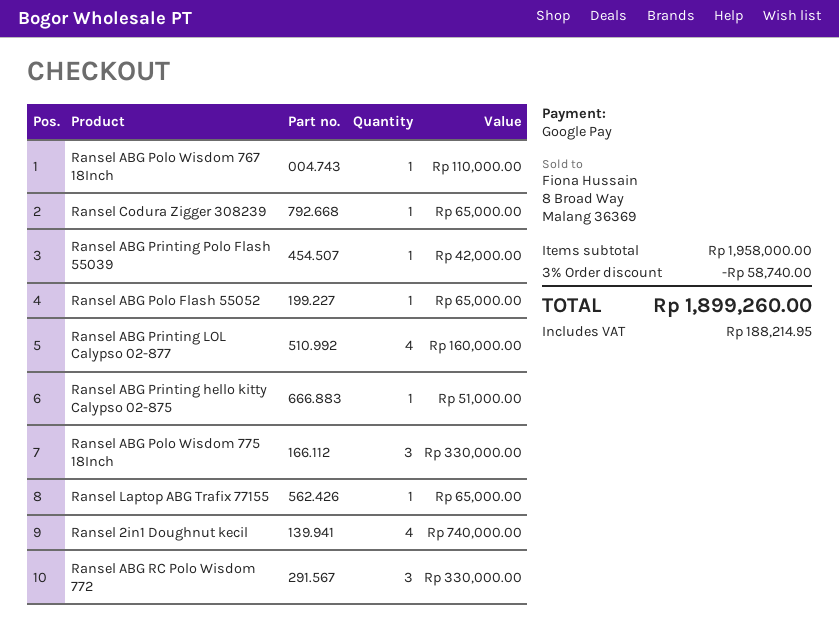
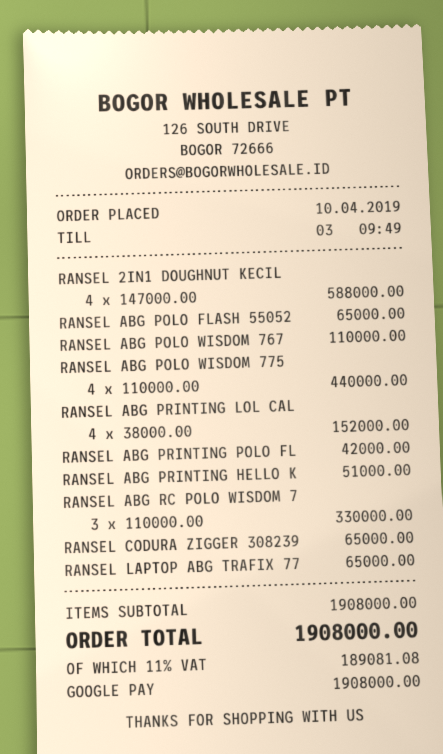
Ransel ABG Printing LOL Calypso 02-877: 4 for 160000.00 -> 4 for 152000.00
Ransel ABG Polo Wisdom 775 18Inch: 3 for 330000.00 -> 4 for 440000.00
Ransel 2in1 Doughnut kecil: 4 for 740000.00 -> 4 for 588000.00
subtotal: 1958000.00 -> 1908000.00
discount: 3% = 58740.00 -> none
tax: 188214.95 -> 189081.08
total: 1899260.00 -> 1908000.00

